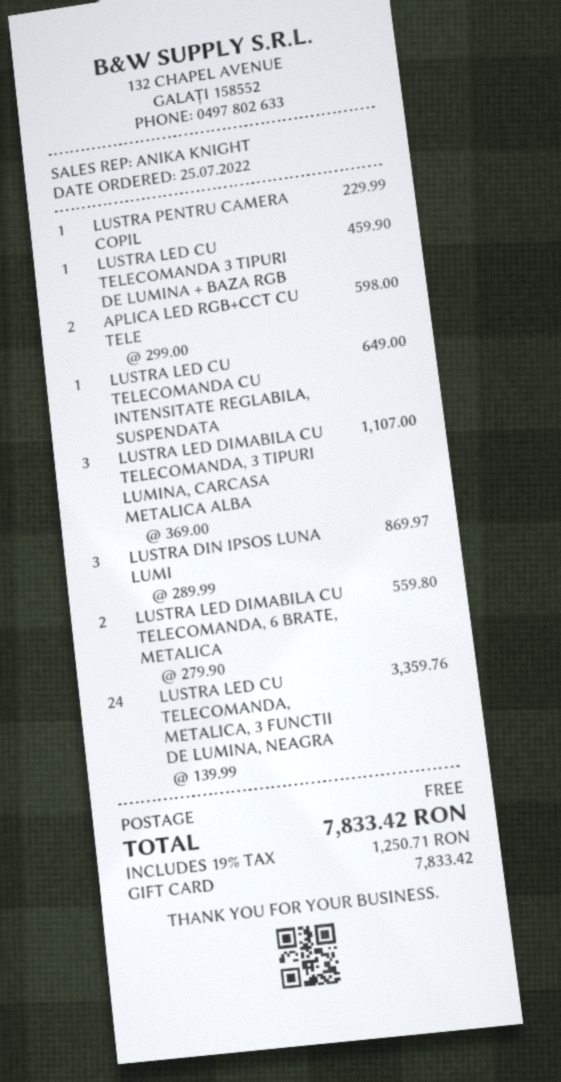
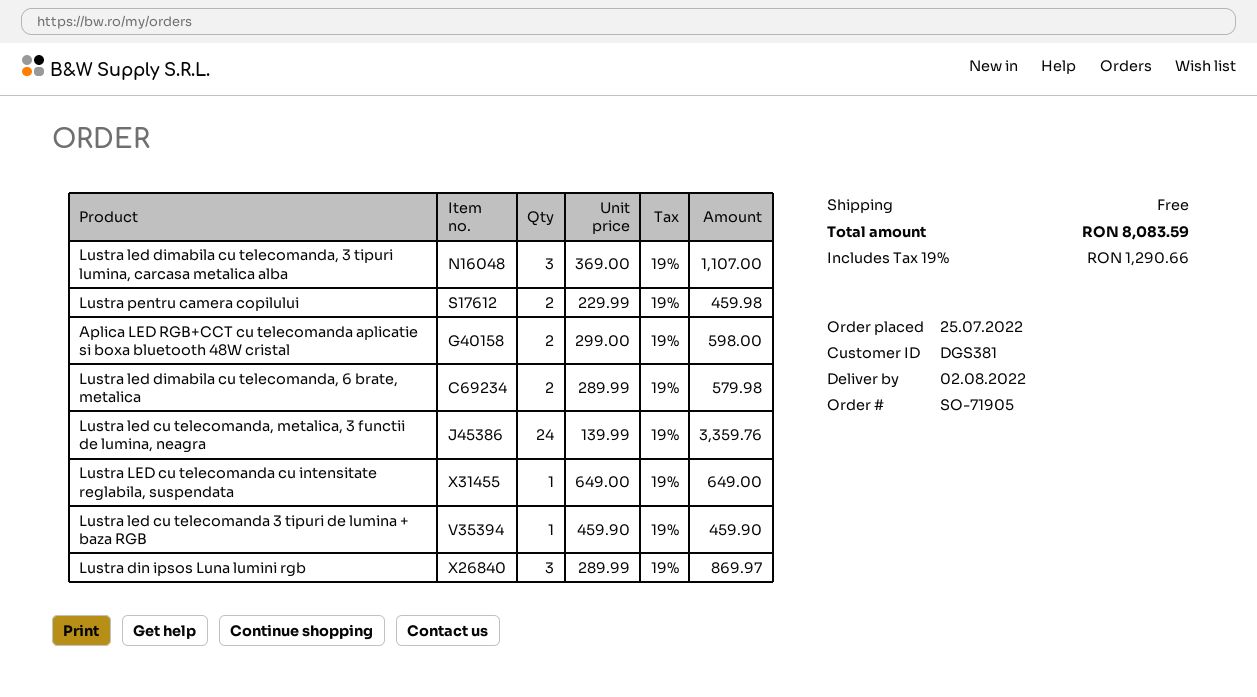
LUSTRA PENTRU CAMERA COPIL: 1 x 229.99 = 229.99 -> 2 x 229.99 = 459.98
LUSTRA LED DIMABILA CU TELECOMANDA, 6 BRATE, METALICA: 2 x 279.90 = 559.80 -> 2 x 289.99 = 579.98
tax: 19% = 1250.71 -> 19% = 1290.66
total: 7833.42 -> 8083.59

